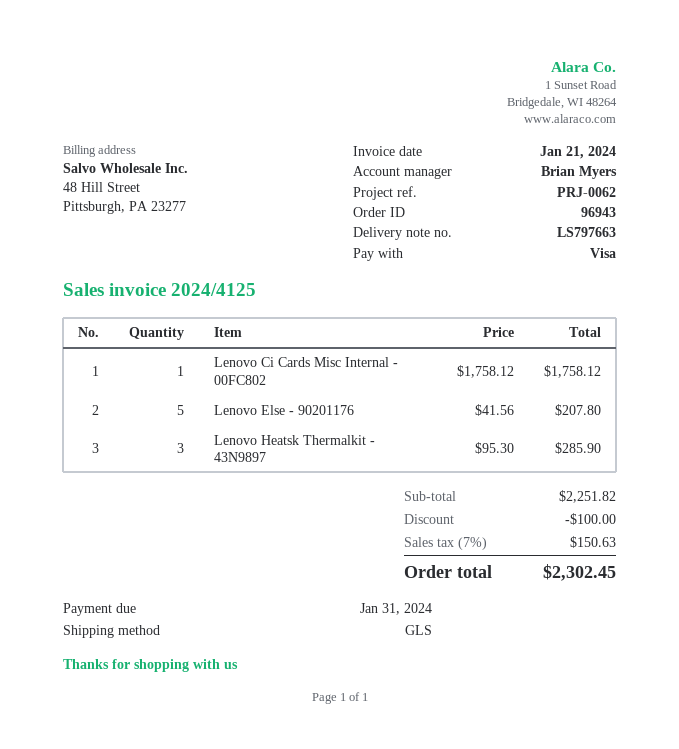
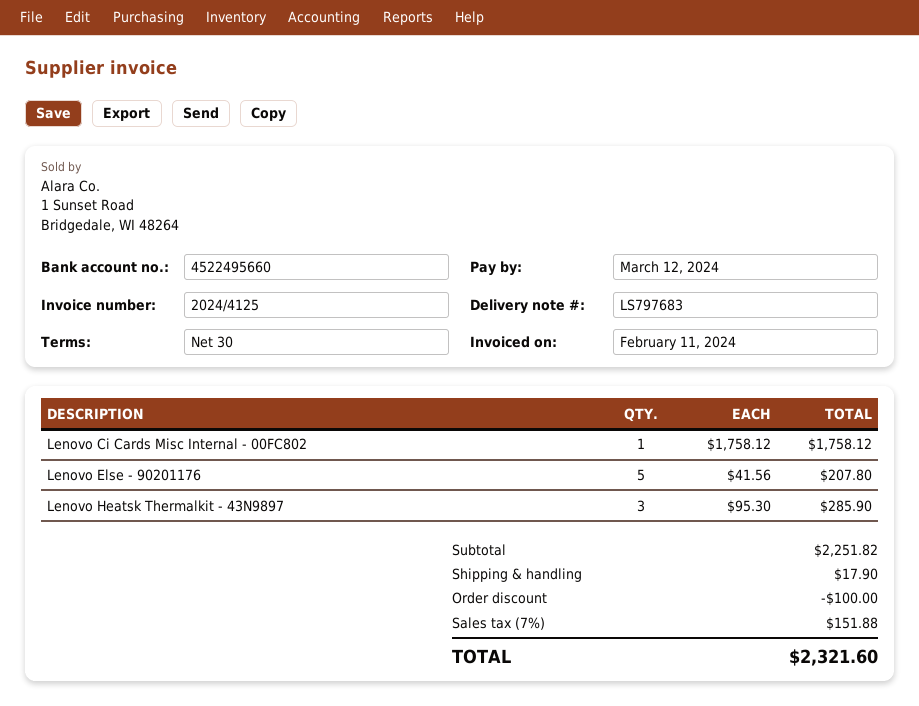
delivery note number: LS797663 -> LS797683
invoice date: 2024-01-21 -> 2024-02-11
due date: 2024-01-31 -> 2024-03-12
shipping: none -> 17.90
tax: 7% = 150.63 -> 7% = 151.88
total: 2302.45 -> 2321.60

